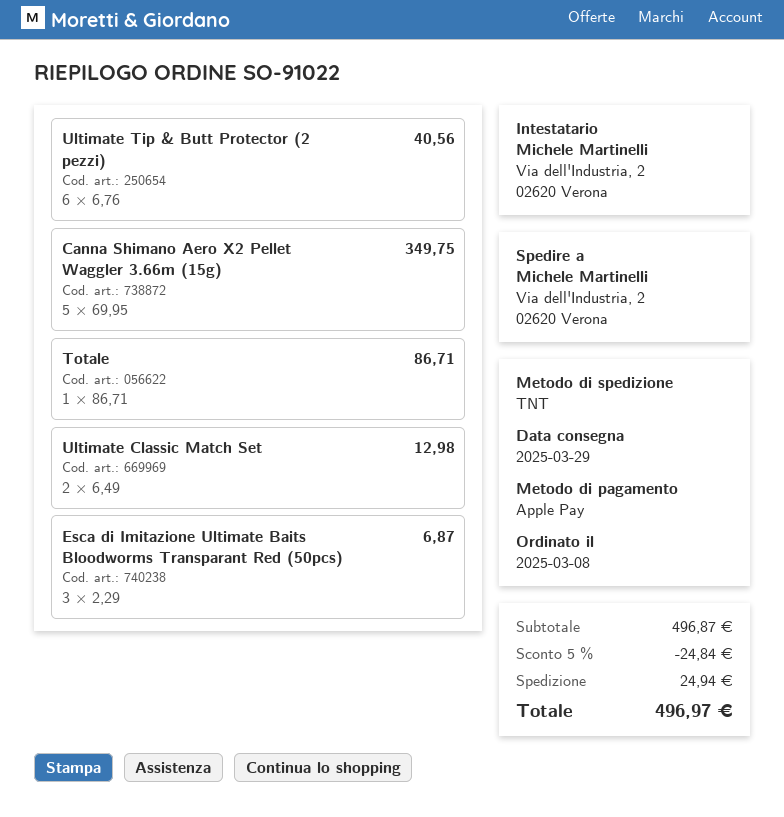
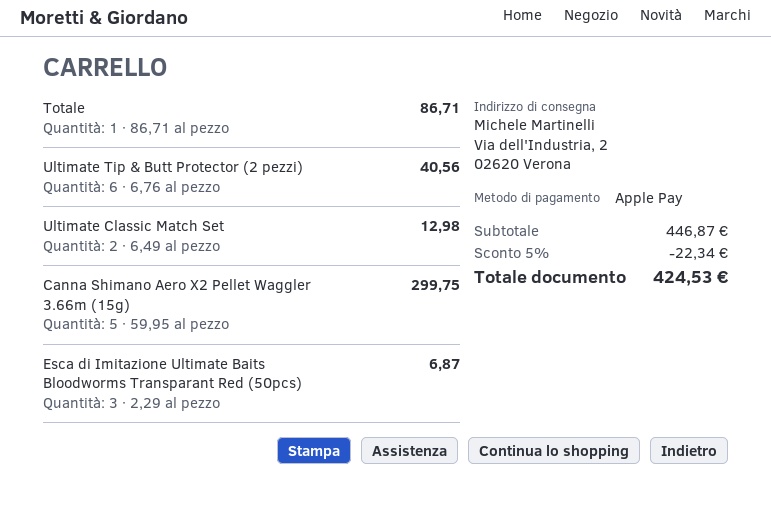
Canna Shimano Aero X2 Pellet Waggler 3.66m (15g): 5 x 69.95 = 349.75 -> 5 x 59.95 = 299.75
subtotal: 496.87 -> 446.87
discount: 5% = 24.84 -> 5% = 22.34
shipping: 24.94 -> none
total: 496.97 -> 424.53

